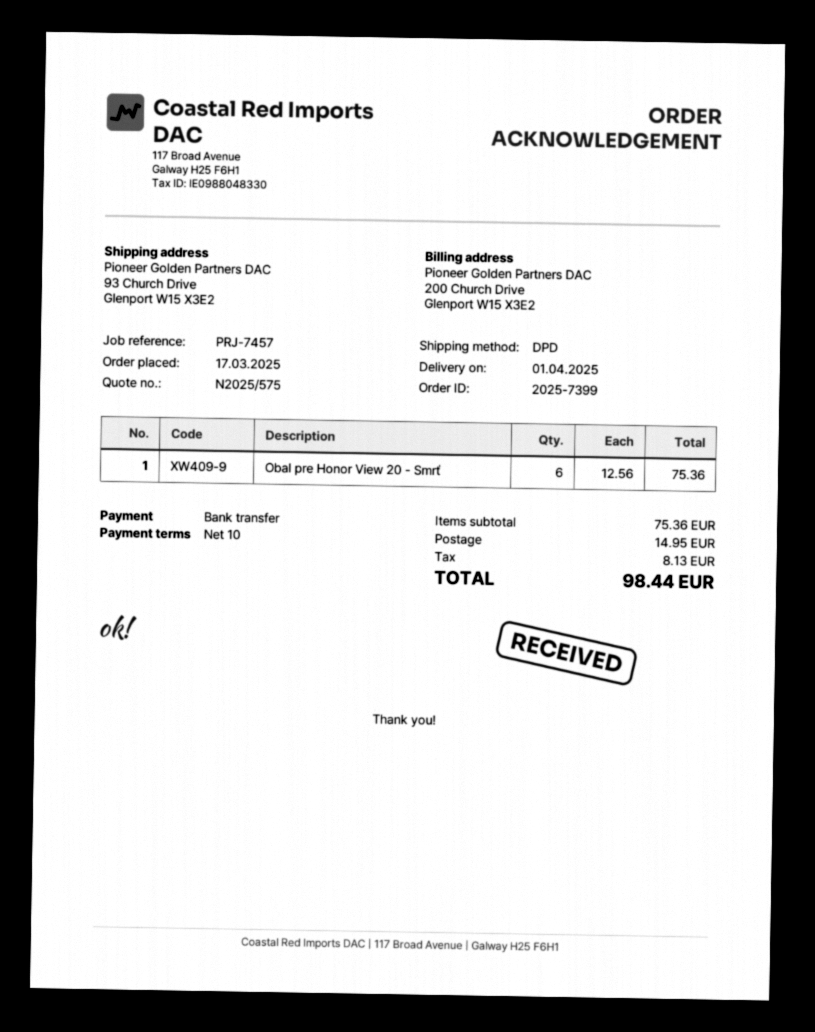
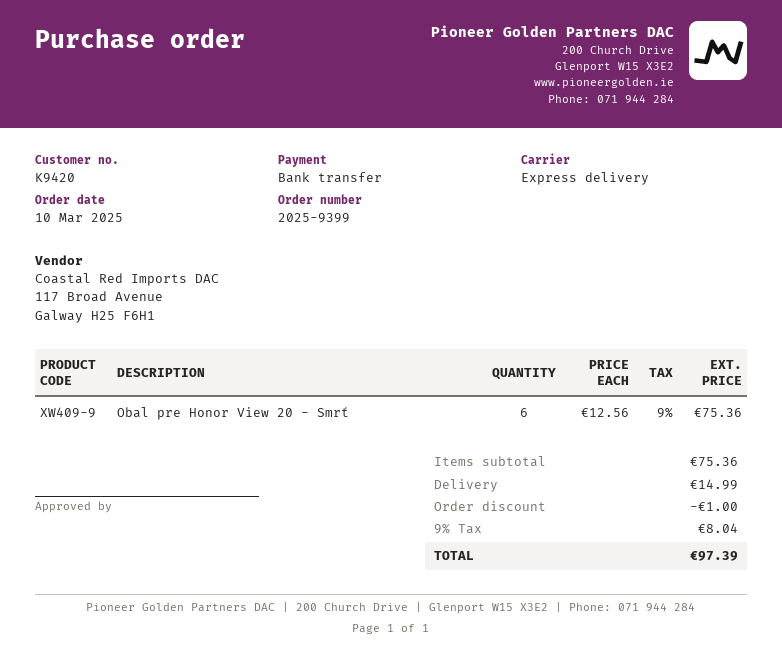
order number: 2025-7399 -> 2025-9399
order date: 2025-03-17 -> 2025-03-10
shipping method: DPD -> express
discount: none -> 1.00
shipping: 14.95 -> 14.99
tax: 8.13 -> 8.04
total: 98.44 -> 97.39

